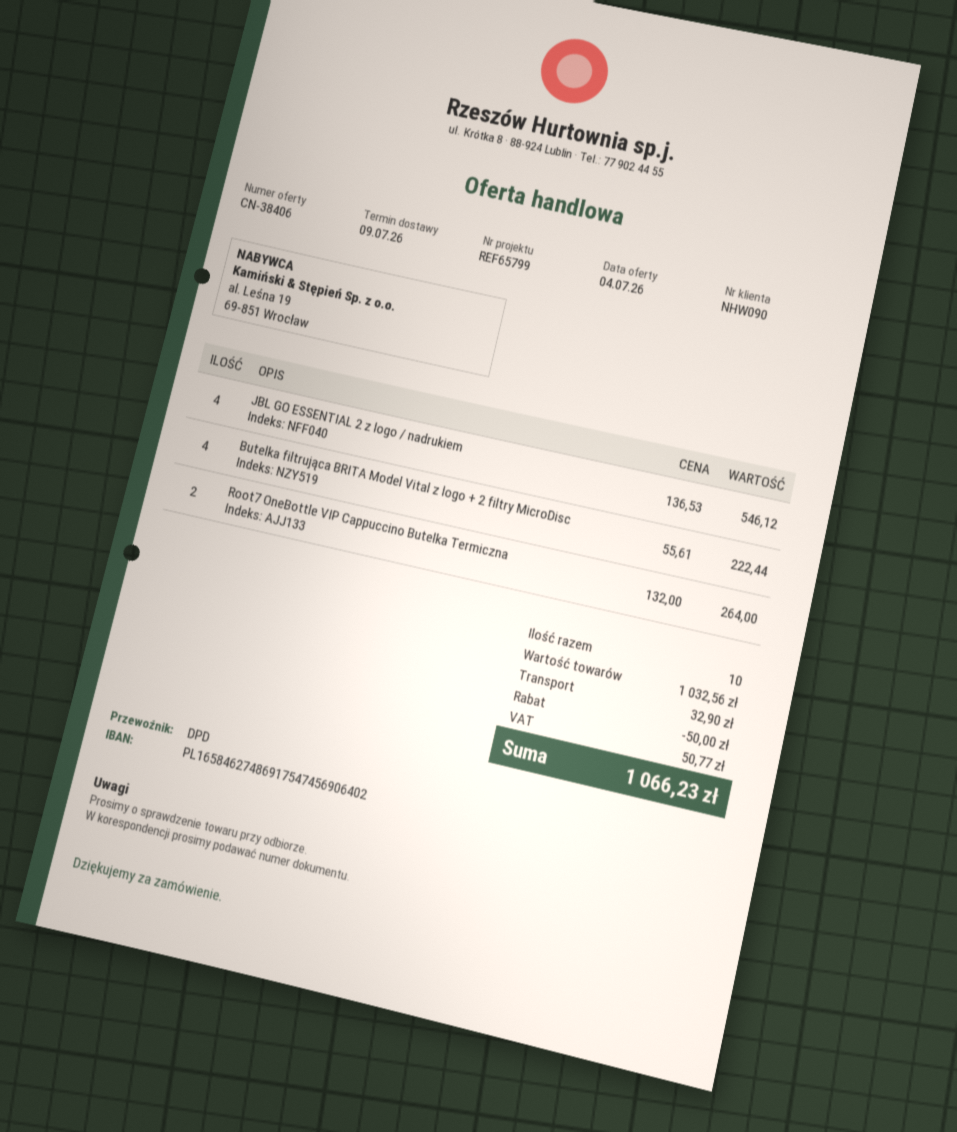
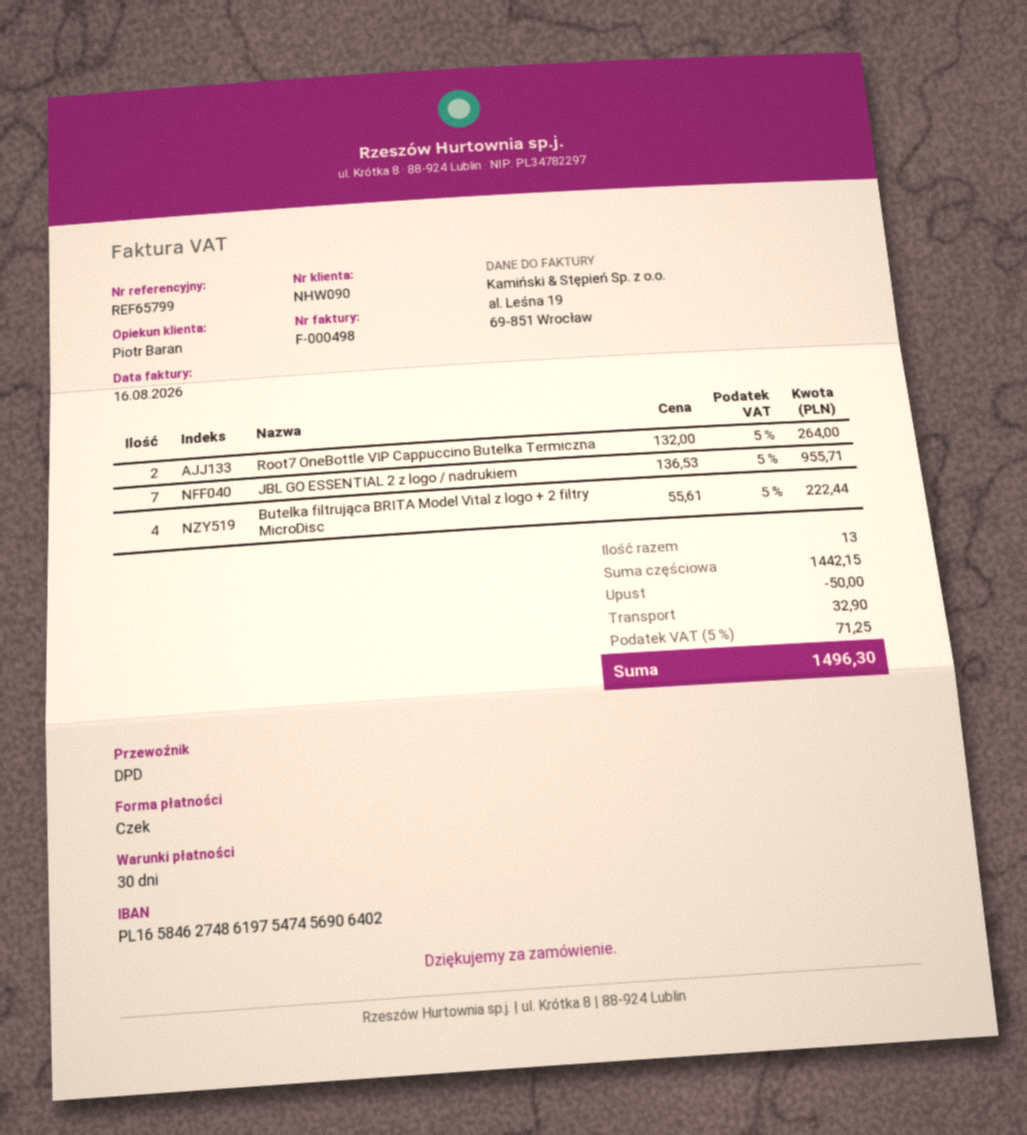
bank account: PL16584627486917547456906402 -> PL16584627486197547456906402
JBL GO ESSENTIAL 2 z logo / nadrukiem: 4 x 136.53 = 546.12 -> 7 x 136.53 = 955.71
total quantity: 10 -> 13
subtotal: 1032.56 -> 1442.15
tax: 50.77 -> 71.25
total: 1066.23 -> 1496.30

